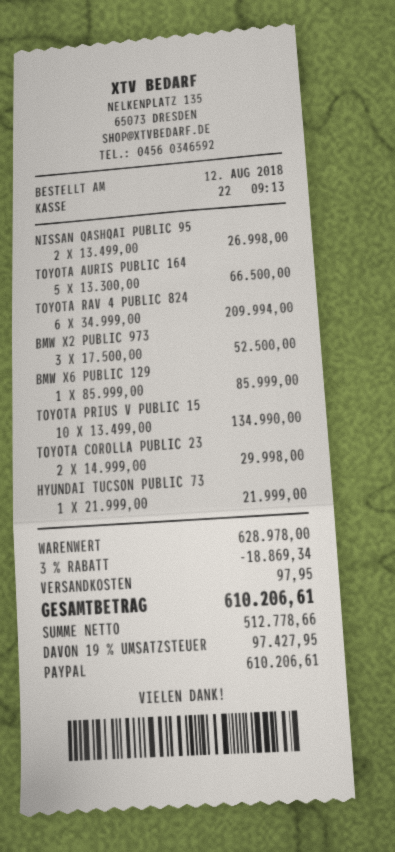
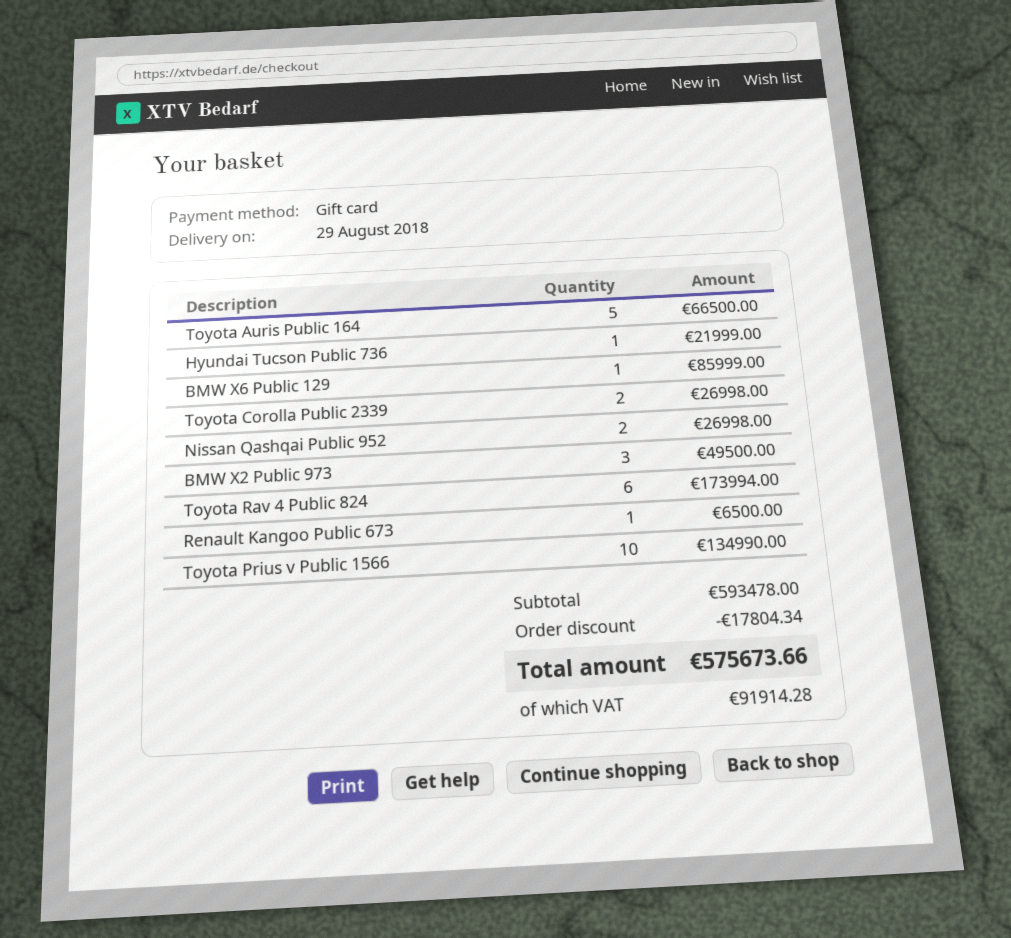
payment method: PayPal -> gift card
TOYOTA RAV 4 PUBLIC 824: 6 for 209994.00 -> 6 for 173994.00
BMW X2 PUBLIC 973: 3 for 52500.00 -> 3 for 49500.00
TOYOTA COROLLA PUBLIC 23: 2 for 29998.00 -> 2 for 26998.00
Renault Kangoo Public 673: none -> 1 for 6500.00
subtotal: 628978.00 -> 593478.00
discount: 18869.34 -> 17804.34
shipping: 97.95 -> none
tax: 97427.95 -> 91914.28
total: 610206.61 -> 575673.66

